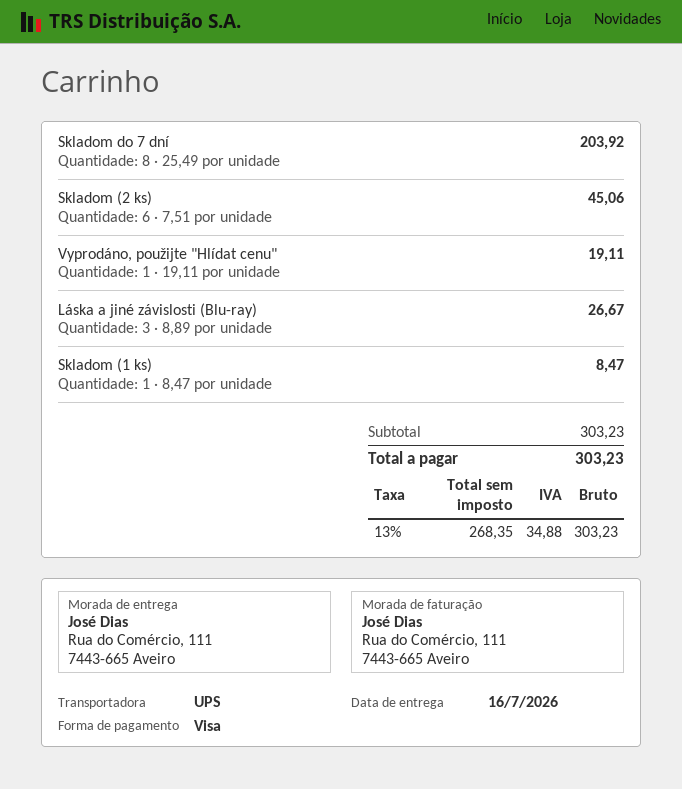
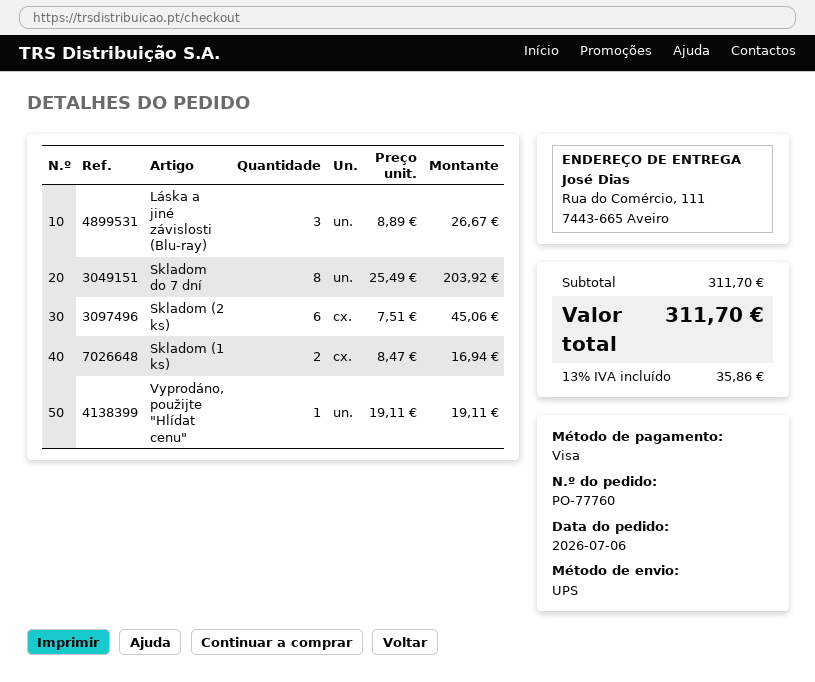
Skladom (1 ks): 1 x 8.47 = 8.47 -> 2 x 8.47 = 16.94
subtotal: 303.23 -> 311.70
tax: 13% = 34.88 -> 13% = 35.86
total: 303.23 -> 311.70

